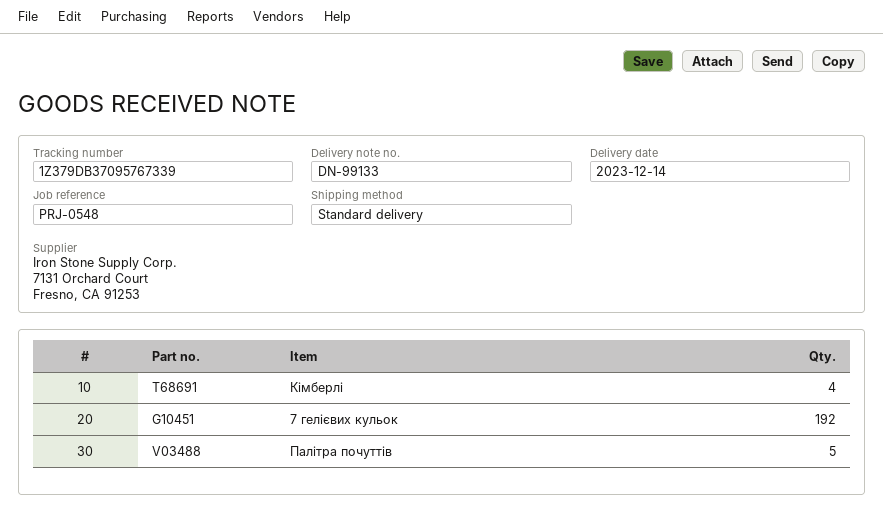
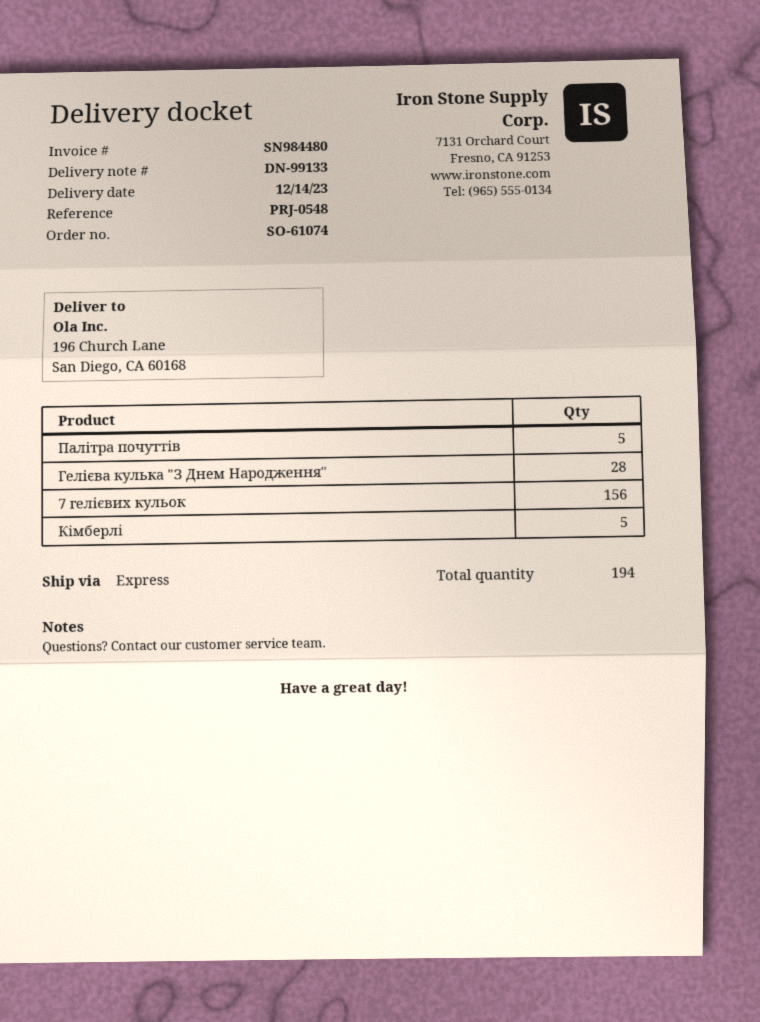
shipping method: standard -> express
Кімберлі: 4 -> 5
7 гелієвих кульок: 192 -> 156
Гелієва кулька "З Днем Народження": none -> 28

